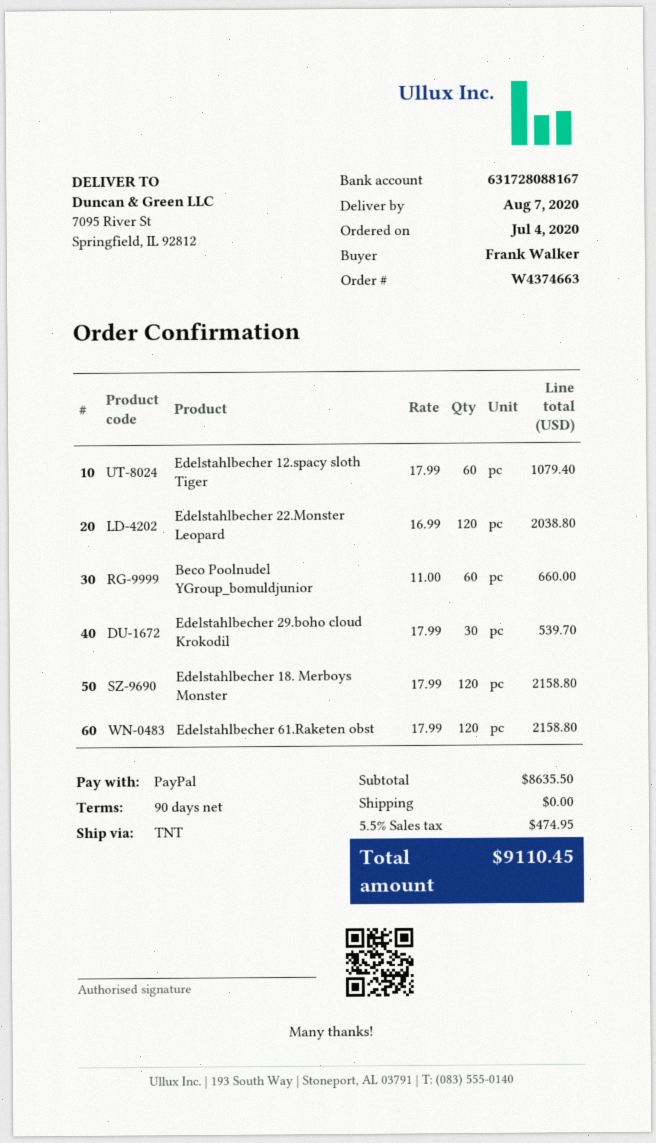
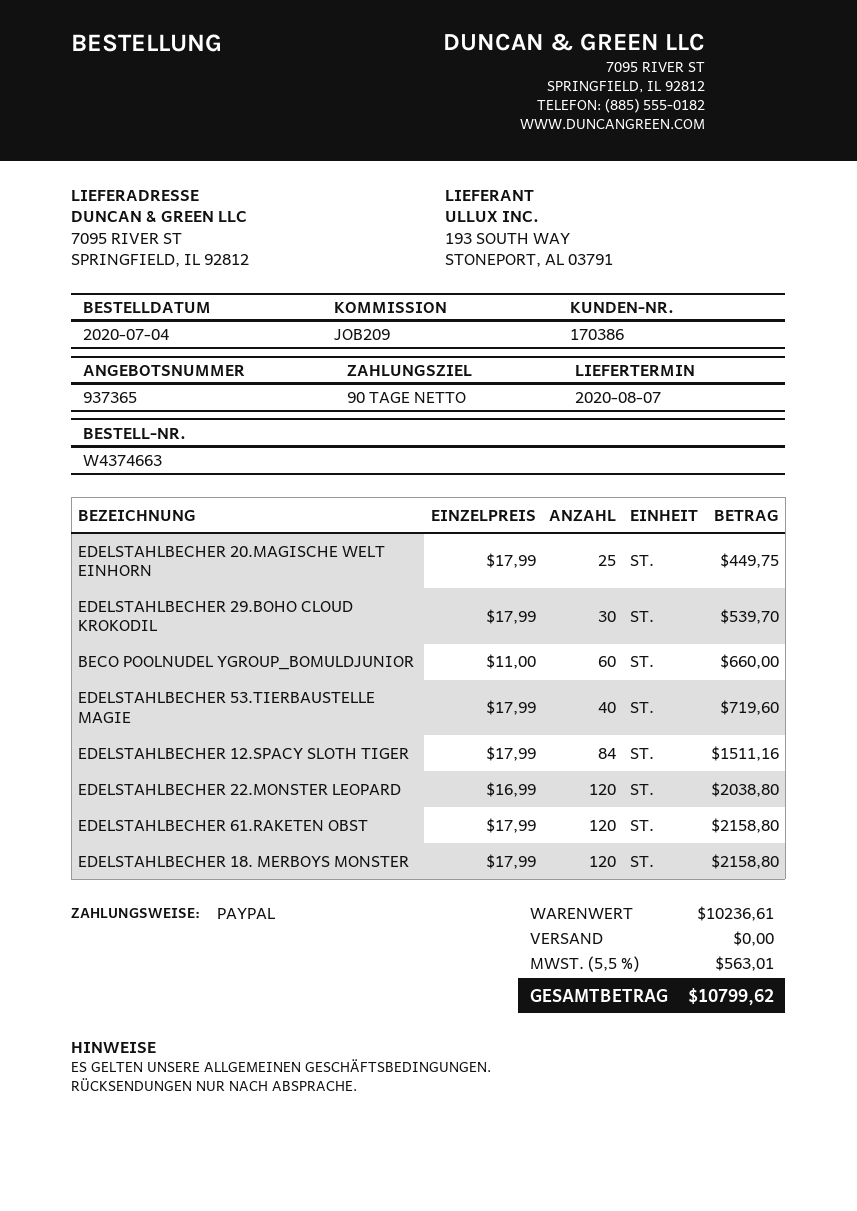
Edelstahlbecher 12.spacy sloth Tiger: 60 x 17.99 = 1079.40 -> 84 x 17.99 = 1511.16
EDELSTAHLBECHER 20.MAGISCHE WELT EINHORN: none -> 25 x 17.99 = 449.75
EDELSTAHLBECHER 53.TIERBAUSTELLE MAGIE: none -> 40 x 17.99 = 719.60
subtotal: 8635.50 -> 10236.61
tax: 5.5% = 474.95 -> 5.5% = 563.01
total: 9110.45 -> 10799.62

